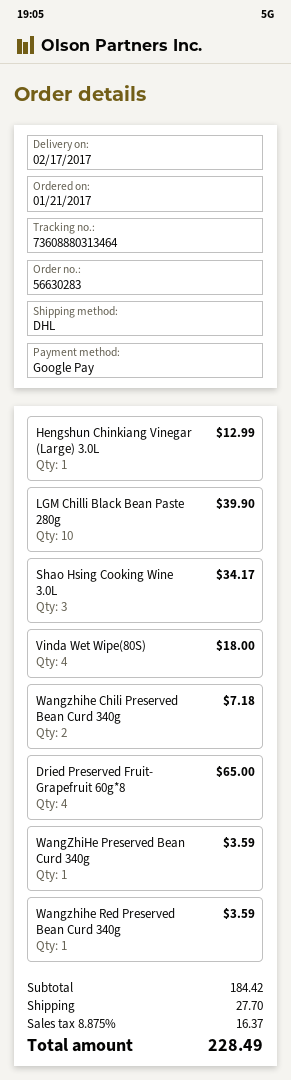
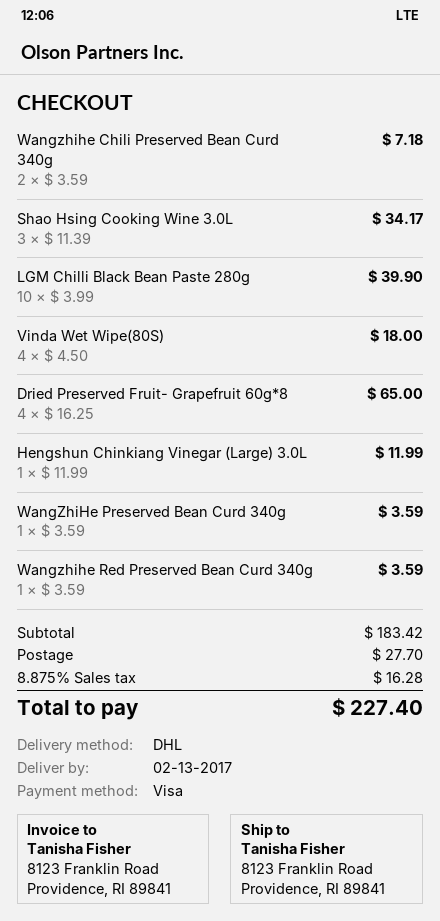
delivery date: 2017-02-17 -> 2017-02-13
payment method: Google Pay -> Visa
Hengshun Chinkiang Vinegar (Large) 3.0L: 1 for 12.99 -> 1 for 11.99
subtotal: 184.42 -> 183.42
tax: 8.875% = 16.37 -> 8.875% = 16.28
total: 228.49 -> 227.40

